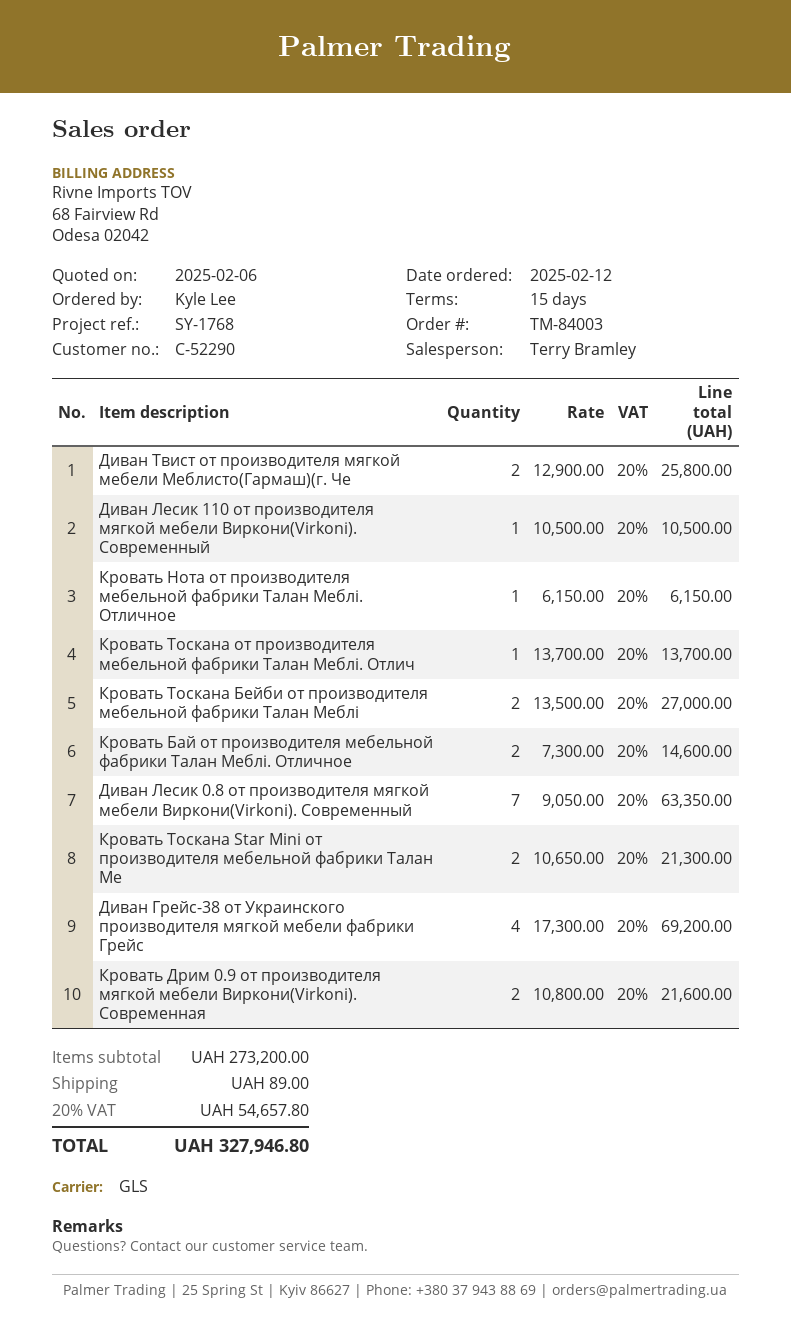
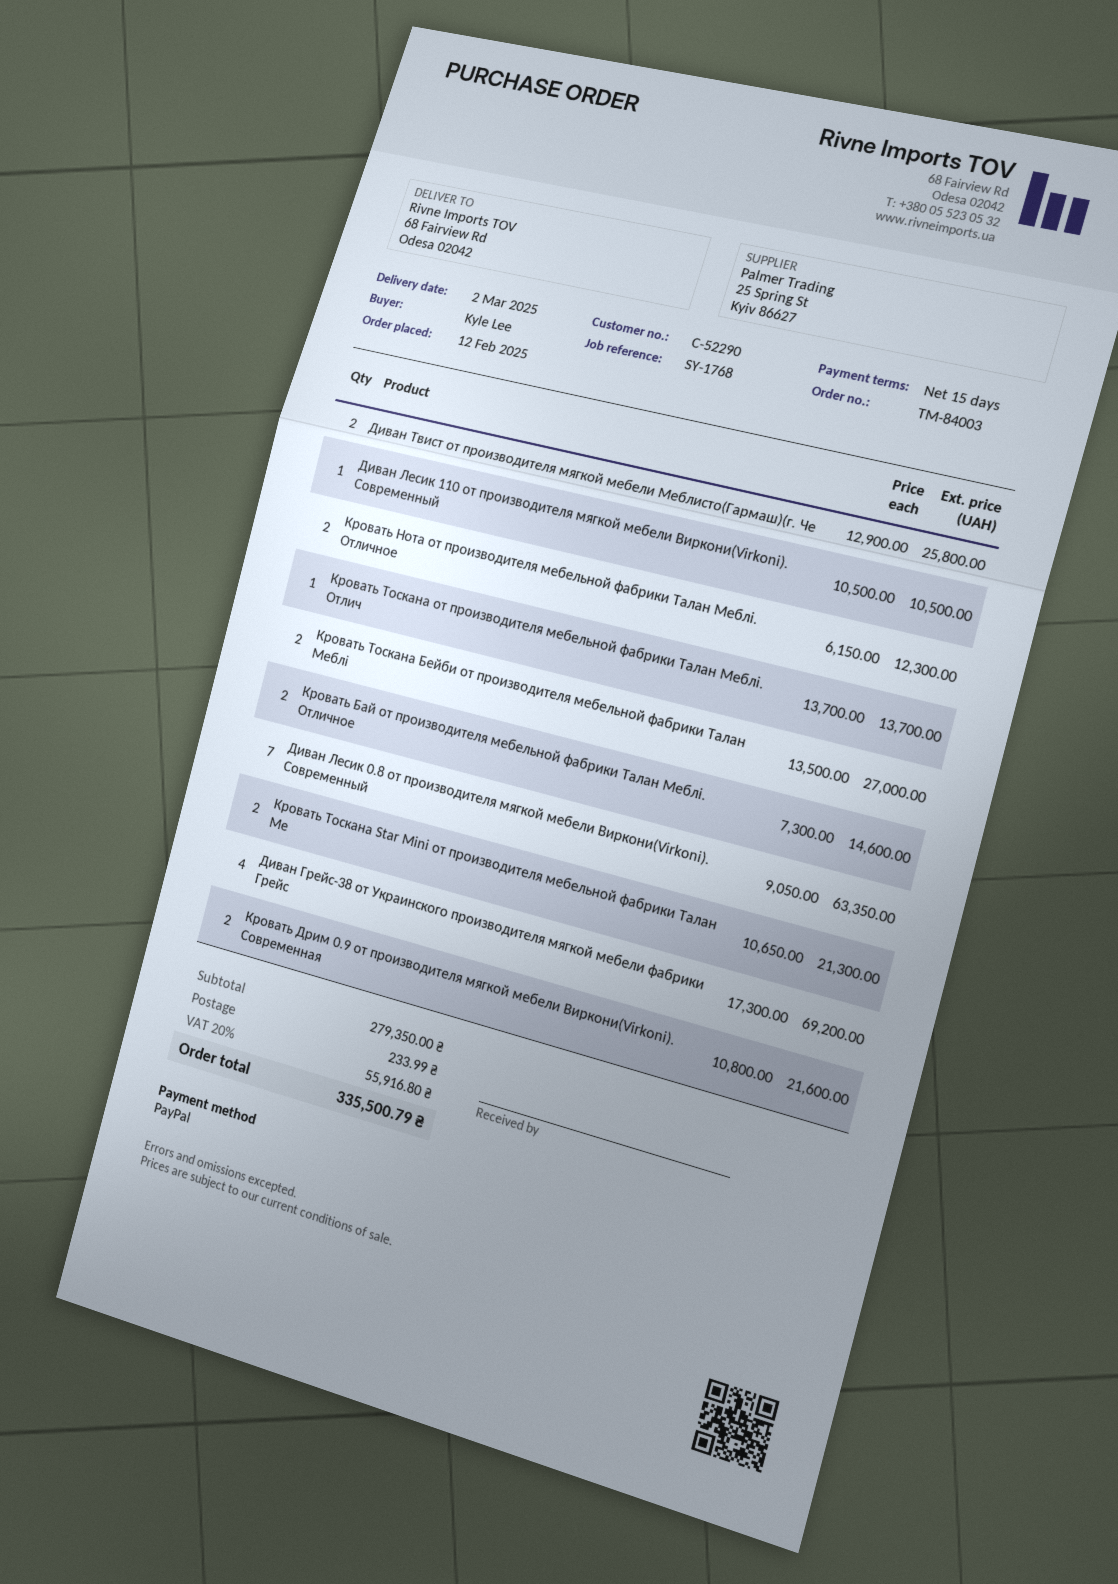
Кровать Нота от производителя мебельной фабрики Талан Меблi. Отличное: 1 x 6150.00 = 6150.00 -> 2 x 6150.00 = 12300.00
subtotal: 273200.00 -> 279350.00
shipping: 89.00 -> 233.99
tax: 20% = 54657.80 -> 20% = 55916.80
total: 327946.80 -> 335500.79

